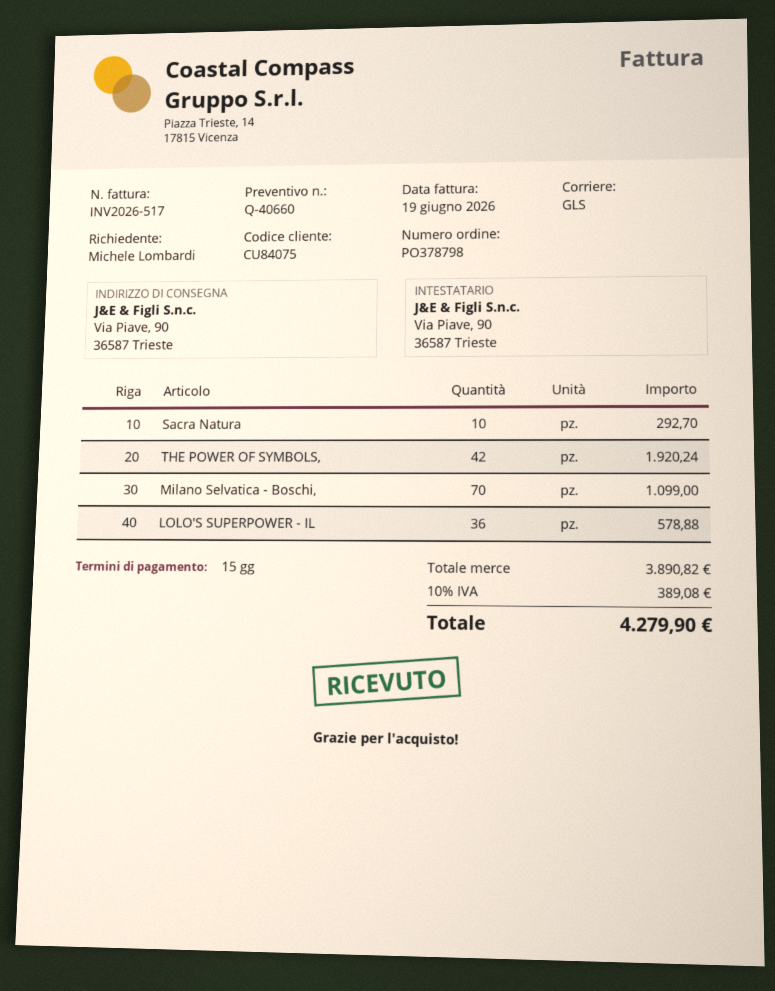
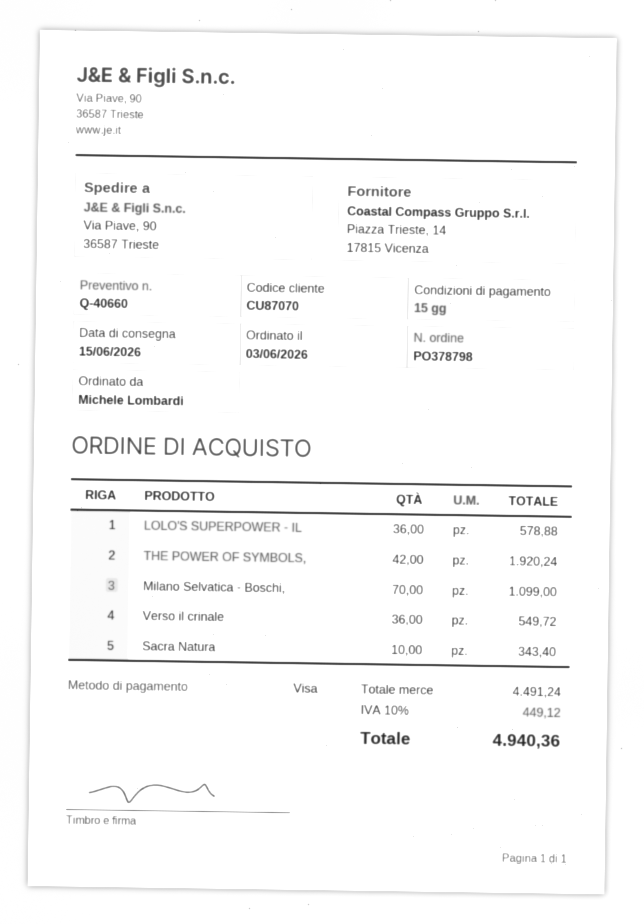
customer number: CU84075 -> CU87070
Sacra Natura: 10 for 292.70 -> 10 for 343.40
Verso il crinale: none -> 36 for 549.72
subtotal: 3890.82 -> 4491.24
tax: 10% = 389.08 -> 10% = 449.12
total: 4279.90 -> 4940.36

